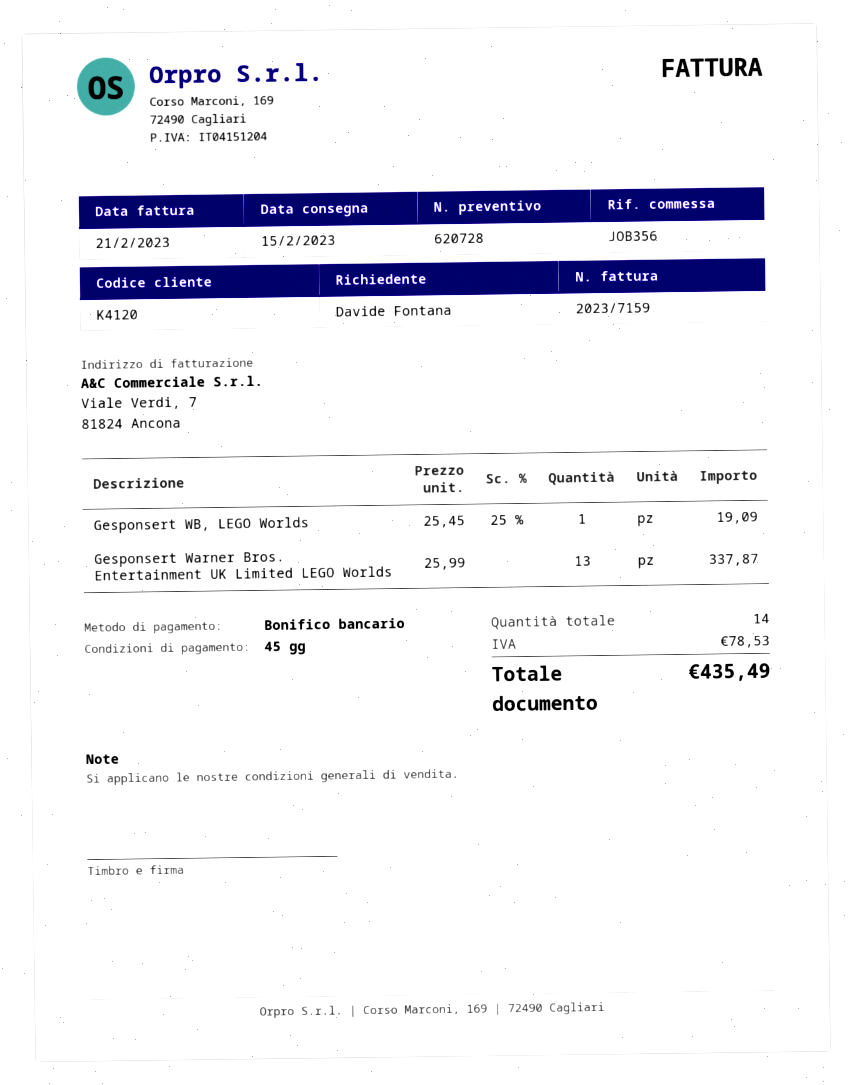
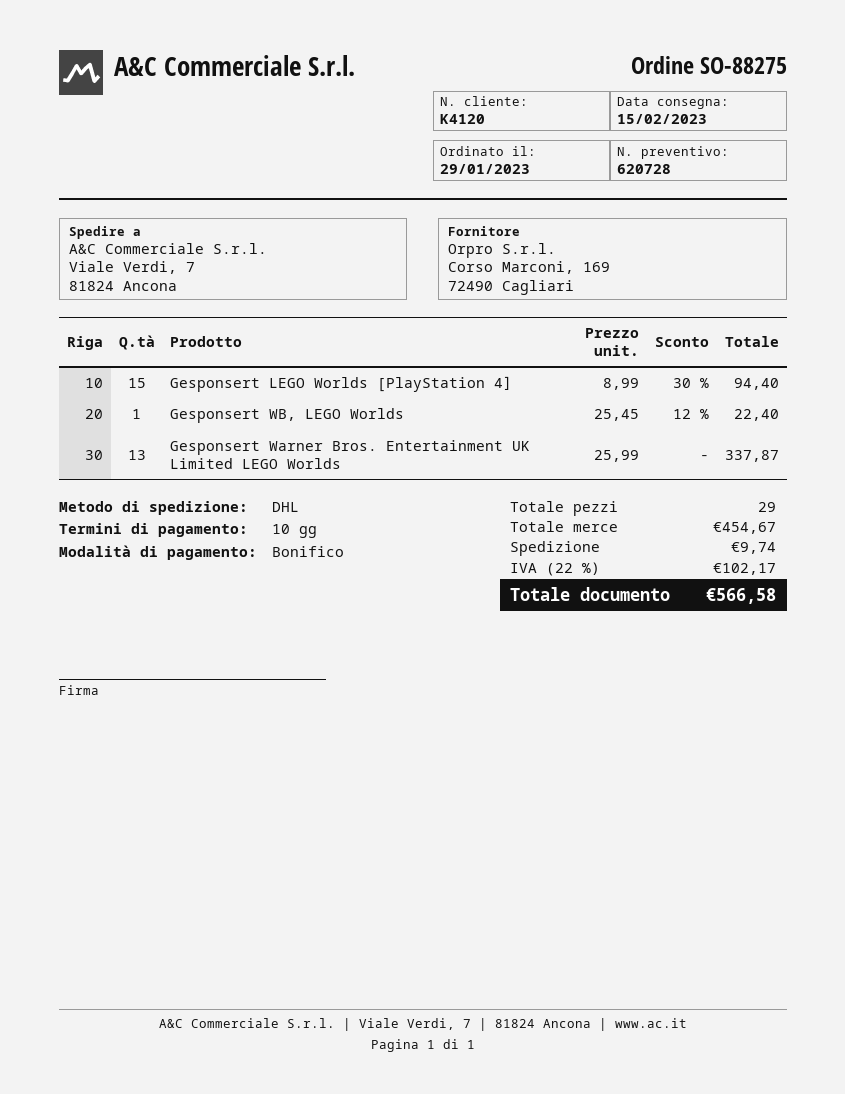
payment terms: 45 days -> 10 days
Gesponsert WB, LEGO Worlds: 1 x 25.45 - 25% = 19.09 -> 1 x 25.45 - 12% = 22.40
Gesponsert LEGO Worlds [PlayStation 4]: none -> 15 x 8.99 - 30% = 94.40
total quantity: 14 -> 29
shipping: none -> 9.74
tax: 78.53 -> 102.17
total: 435.49 -> 566.58

